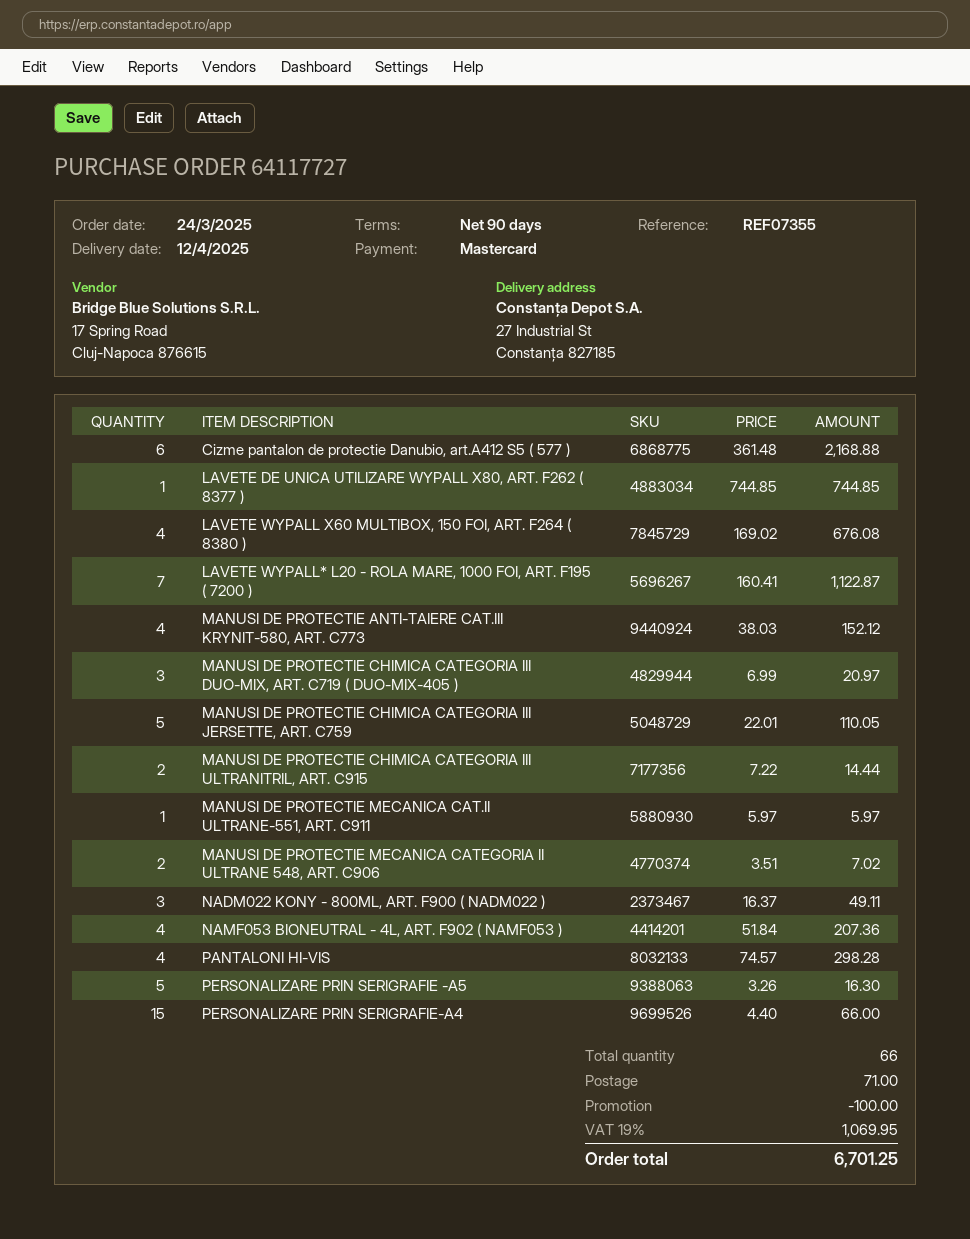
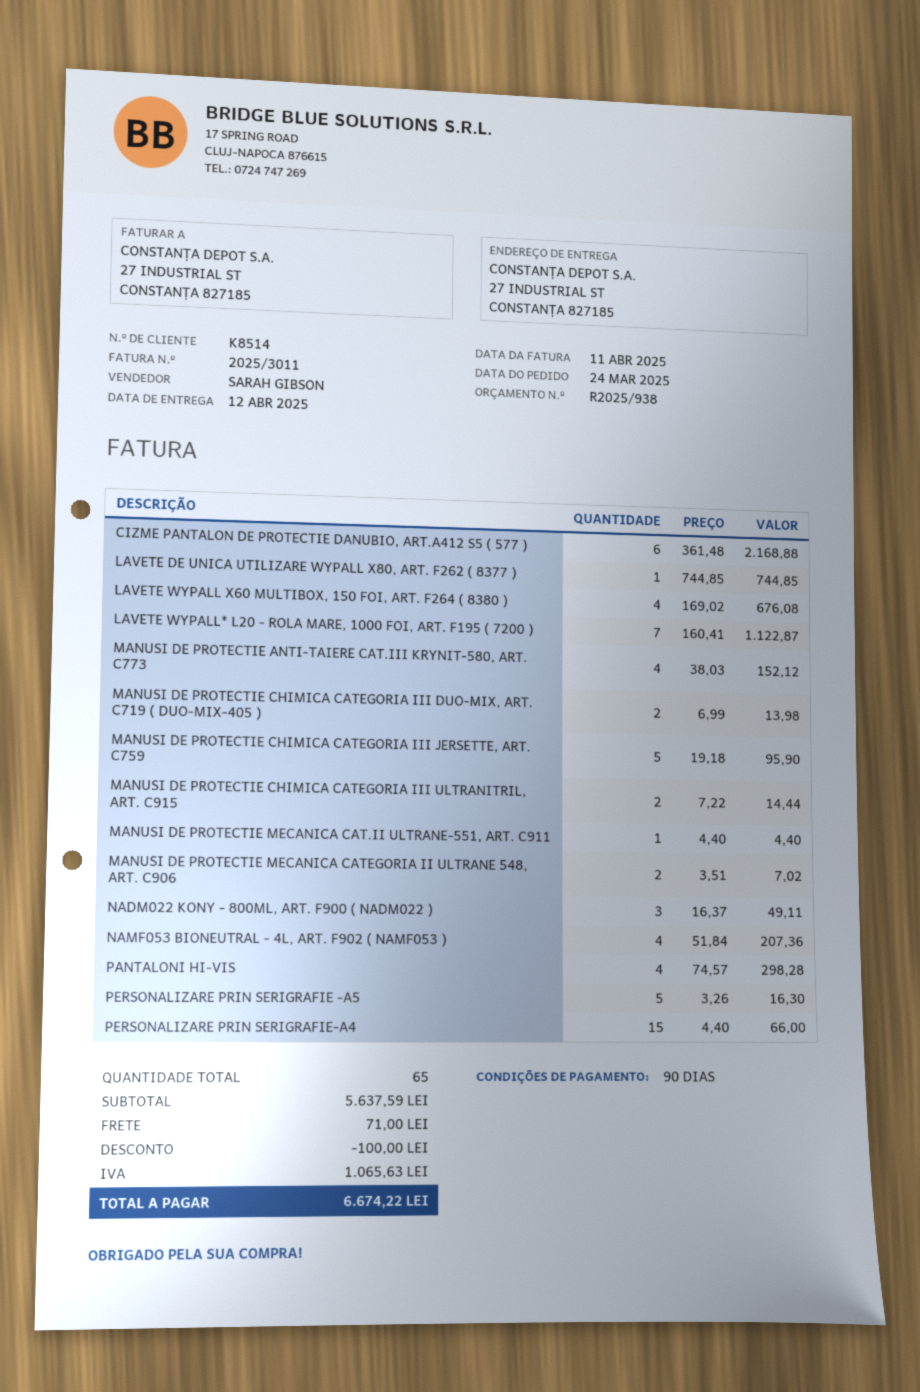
MANUSI DE PROTECTIE CHIMICA CATEGORIA III DUO-MIX, ART. C719 ( DUO-MIX-405 ): 3 x 6.99 = 20.97 -> 2 x 6.99 = 13.98
MANUSI DE PROTECTIE CHIMICA CATEGORIA III JERSETTE, ART. C759: 5 x 22.01 = 110.05 -> 5 x 19.18 = 95.90
MANUSI DE PROTECTIE MECANICA CAT.II ULTRANE-551, ART. C911: 1 x 5.97 = 5.97 -> 1 x 4.40 = 4.40
total quantity: 66 -> 65
tax: 1069.95 -> 1065.63
total: 6701.25 -> 6674.22

